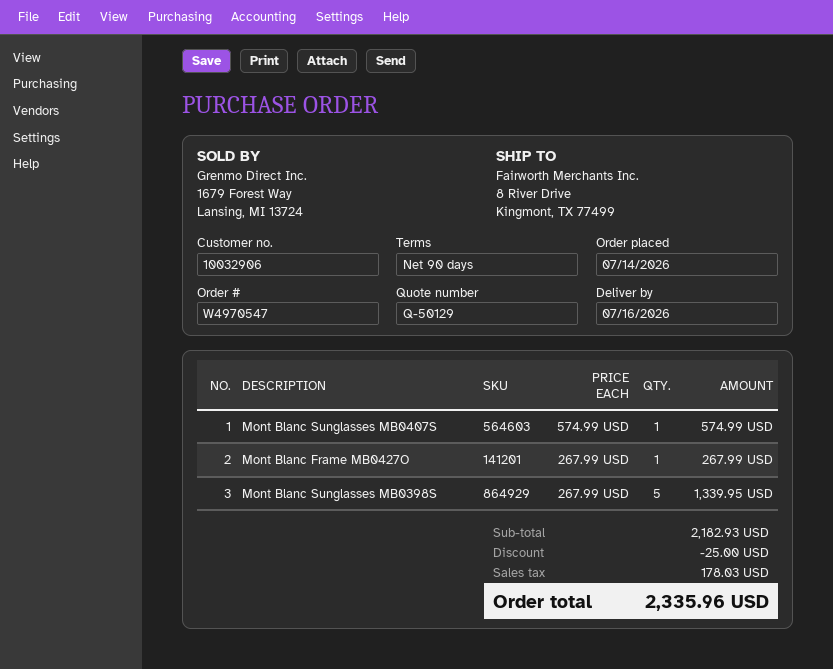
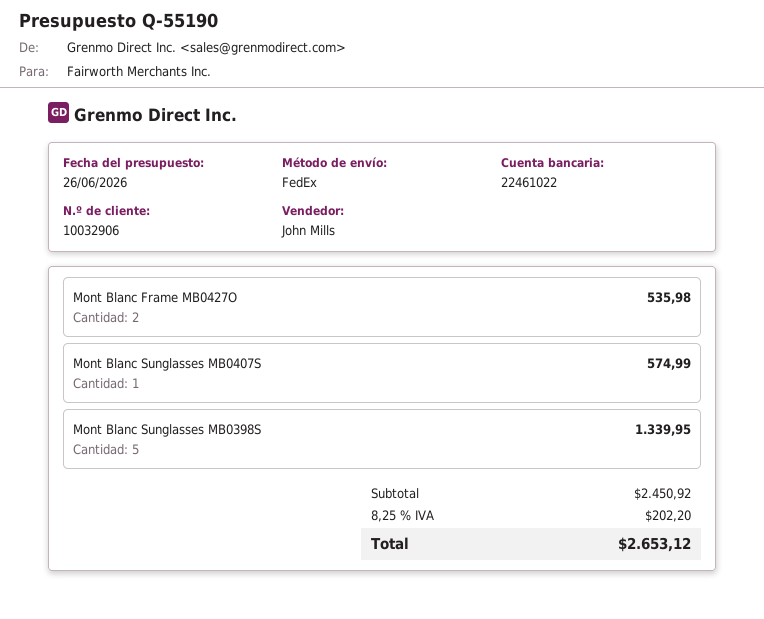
quote number: Q-50129 -> Q-55190
Mont Blanc Frame MB0427O: 1 for 267.99 -> 2 for 535.98
subtotal: 2182.93 -> 2450.92
discount: 25.00 -> none
tax: 178.03 -> 202.20
total: 2335.96 -> 2653.12

